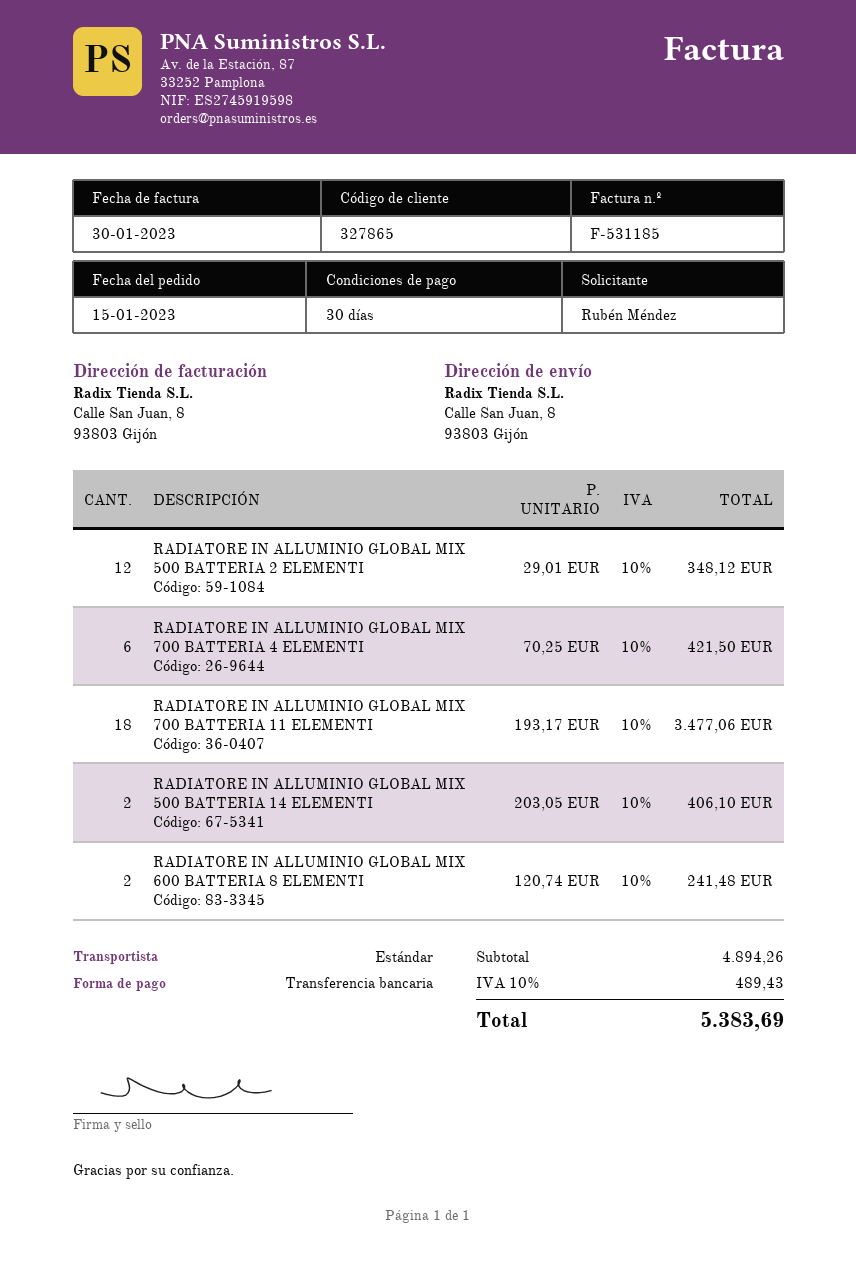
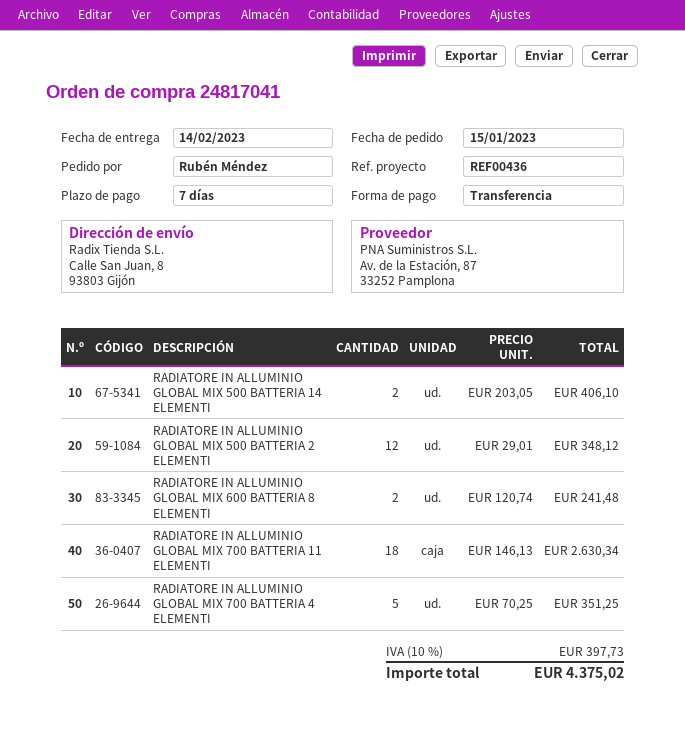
payment terms: 30 days -> 7 days
RADIATORE IN ALLUMINIO GLOBAL MIX 700 BATTERIA 4 ELEMENTI: 6 x 70.25 = 421.50 -> 5 x 70.25 = 351.25
RADIATORE IN ALLUMINIO GLOBAL MIX 700 BATTERIA 11 ELEMENTI: 18 x 193.17 = 3477.06 -> 18 x 146.13 = 2630.34
tax: 10% = 489.43 -> 10% = 397.73
total: 5383.69 -> 4375.02

